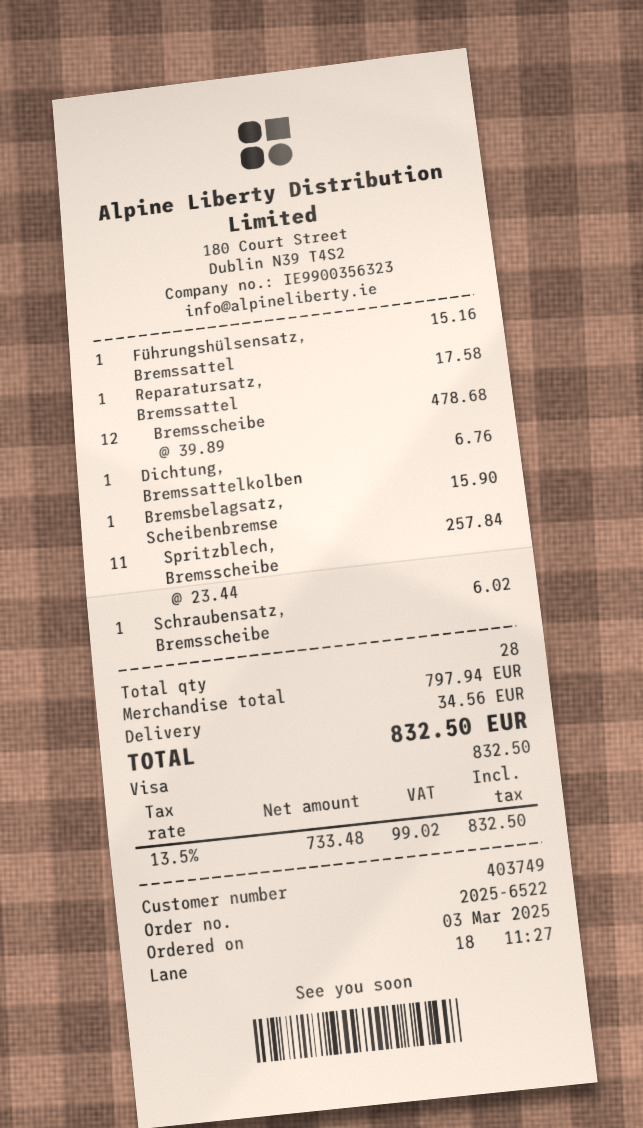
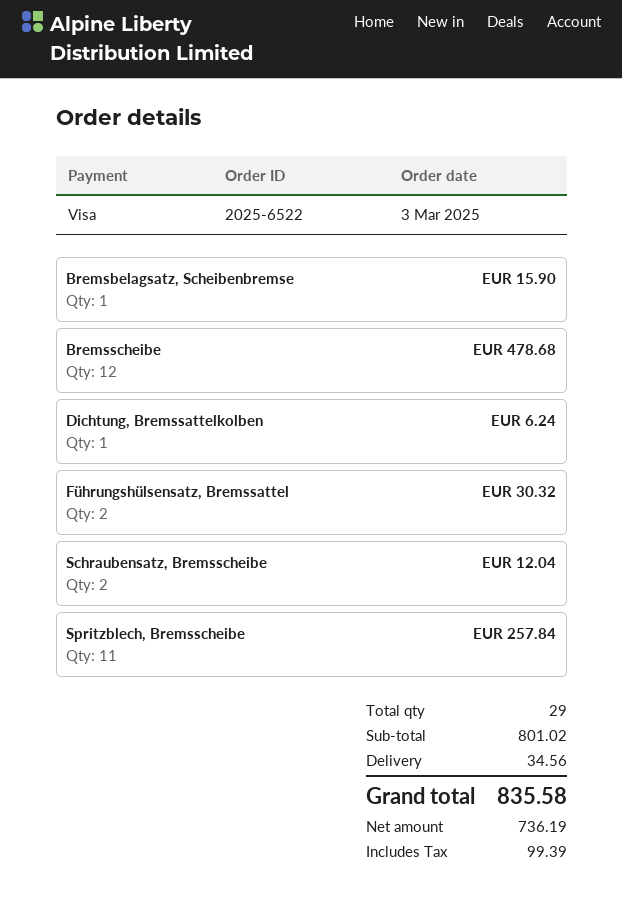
Führungshülsensatz, Bremssattel: 1 for 15.16 -> 2 for 30.32
Reparatursatz, Bremssattel: 1 for 17.58 -> none
Dichtung, Bremssattelkolben: 1 for 6.76 -> 1 for 6.24
Schraubensatz, Bremsscheibe: 1 for 6.02 -> 2 for 12.04
total quantity: 28 -> 29
subtotal: 797.94 -> 801.02
net: 733.48 -> 736.19
tax: 99.02 -> 99.39
total: 832.50 -> 835.58

